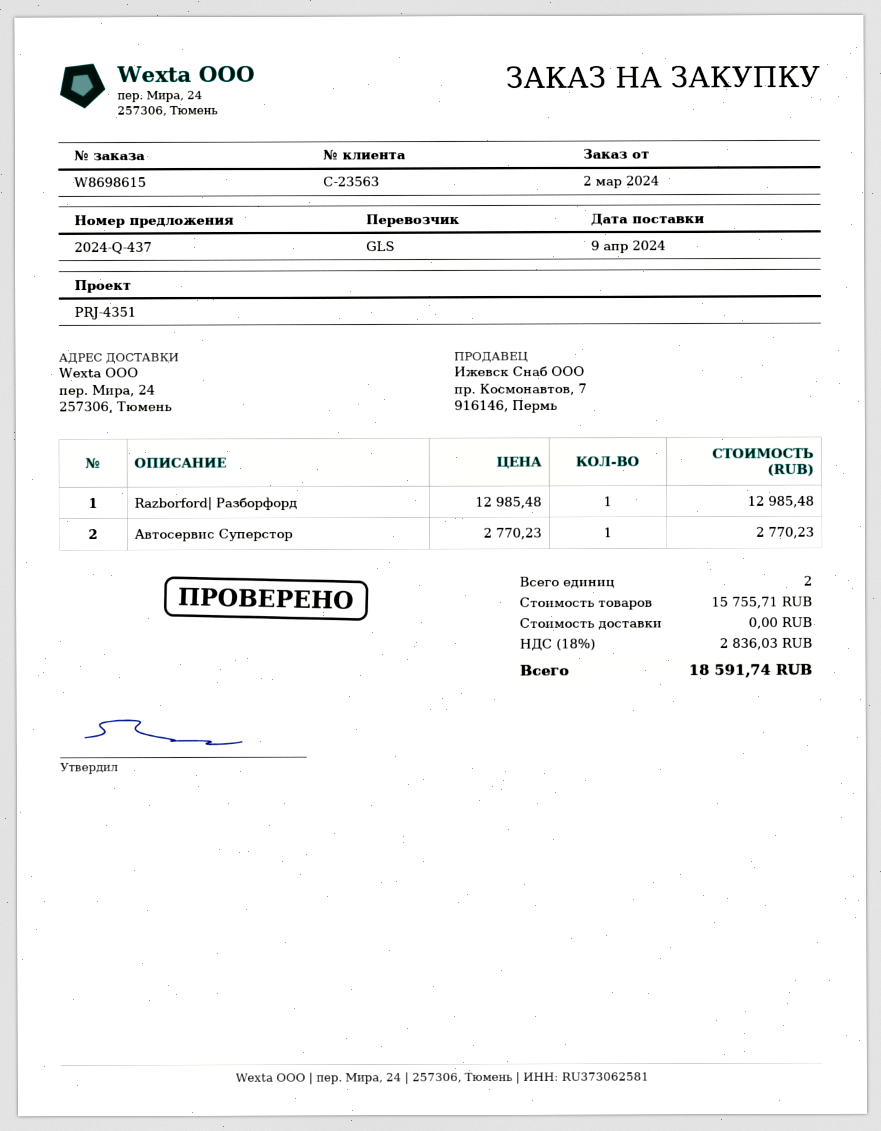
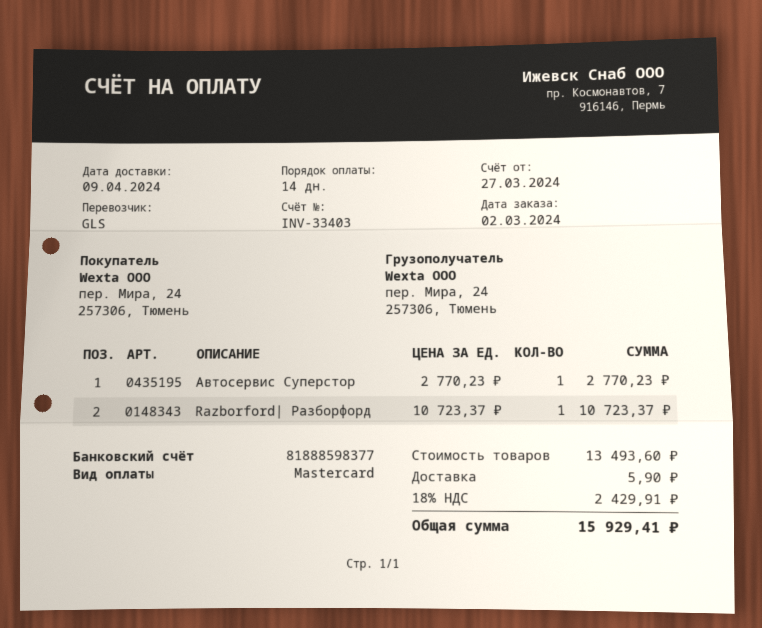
Razborford| Разборфорд: 1 x 12985.48 = 12985.48 -> 1 x 10723.37 = 10723.37
subtotal: 15755.71 -> 13493.60
shipping: 0.00 -> 5.90
tax: 18% = 2836.03 -> 18% = 2429.91
total: 18591.74 -> 15929.41

